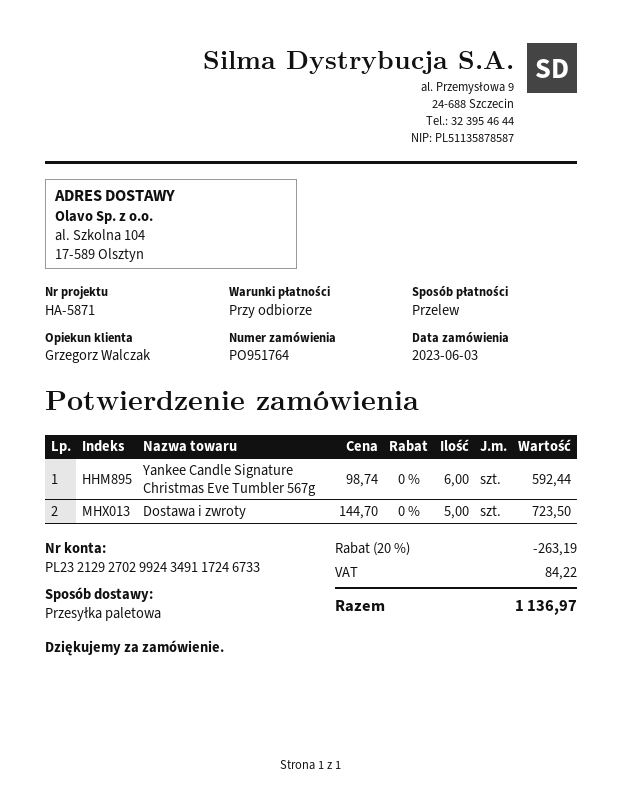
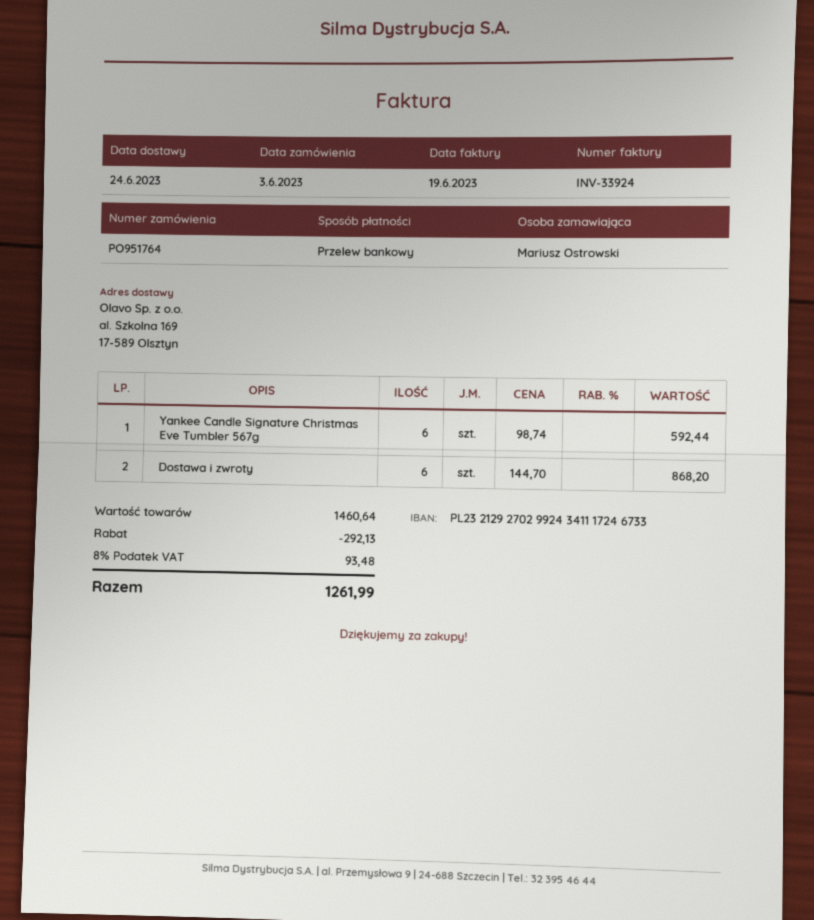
bank account: PL23212927029924349117246733 -> PL23212927029924341117246733
ship to: al. Szkolna 104, 17-589 Olsztyn -> al. Szkolna 169, 17-589 Olsztyn
Dostawa i zwroty: 5 x 144.70 = 723.50 -> 6 x 144.70 = 868.20
discount: 263.19 -> 292.13
tax: 84.22 -> 93.48
total: 1136.97 -> 1261.99

